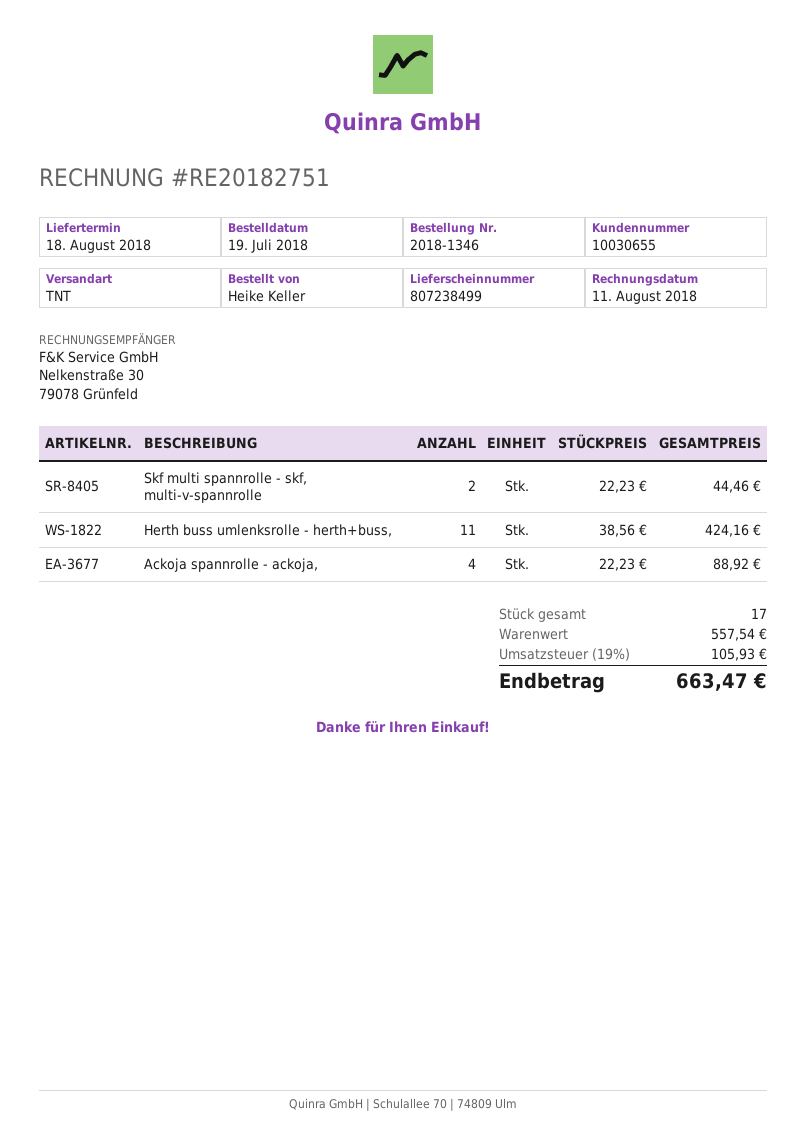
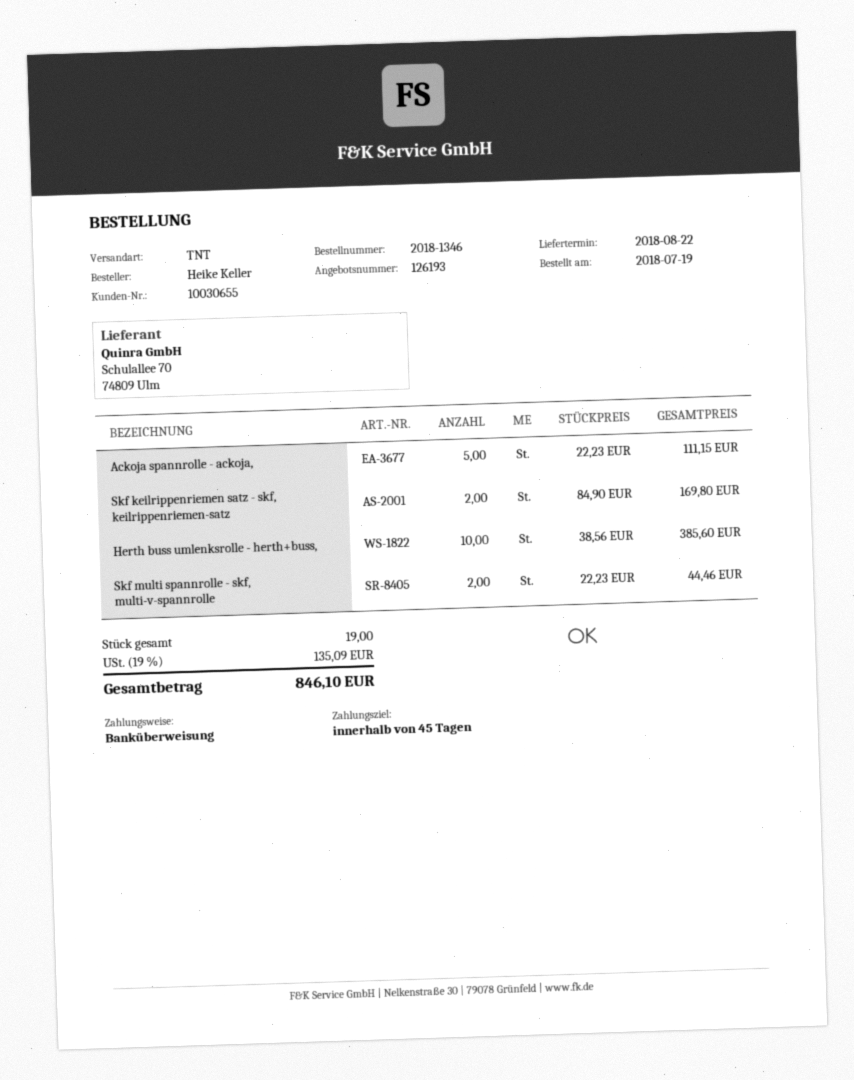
delivery date: 2018-08-18 -> 2018-08-22
Herth buss umlenksrolle - herth+buss,: 11 x 38.56 = 424.16 -> 10 x 38.56 = 385.60
Ackoja spannrolle - ackoja,: 4 x 22.23 = 88.92 -> 5 x 22.23 = 111.15
Skf keilrippenriemen satz - skf, keilrippenriemen-satz: none -> 2 x 84.90 = 169.80
total quantity: 17 -> 19
tax: 19% = 105.93 -> 19% = 135.09
total: 663.47 -> 846.10

